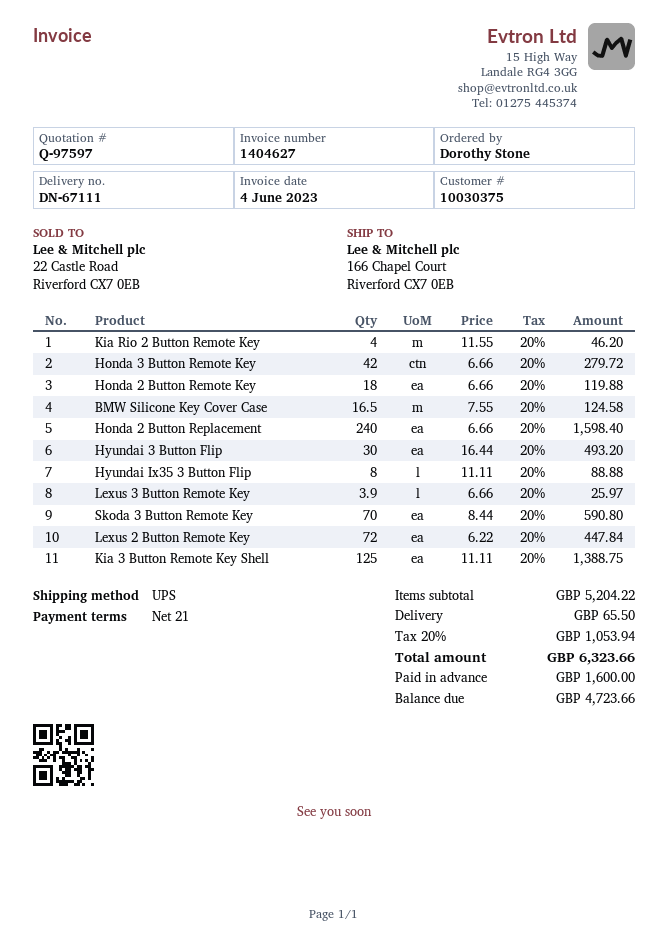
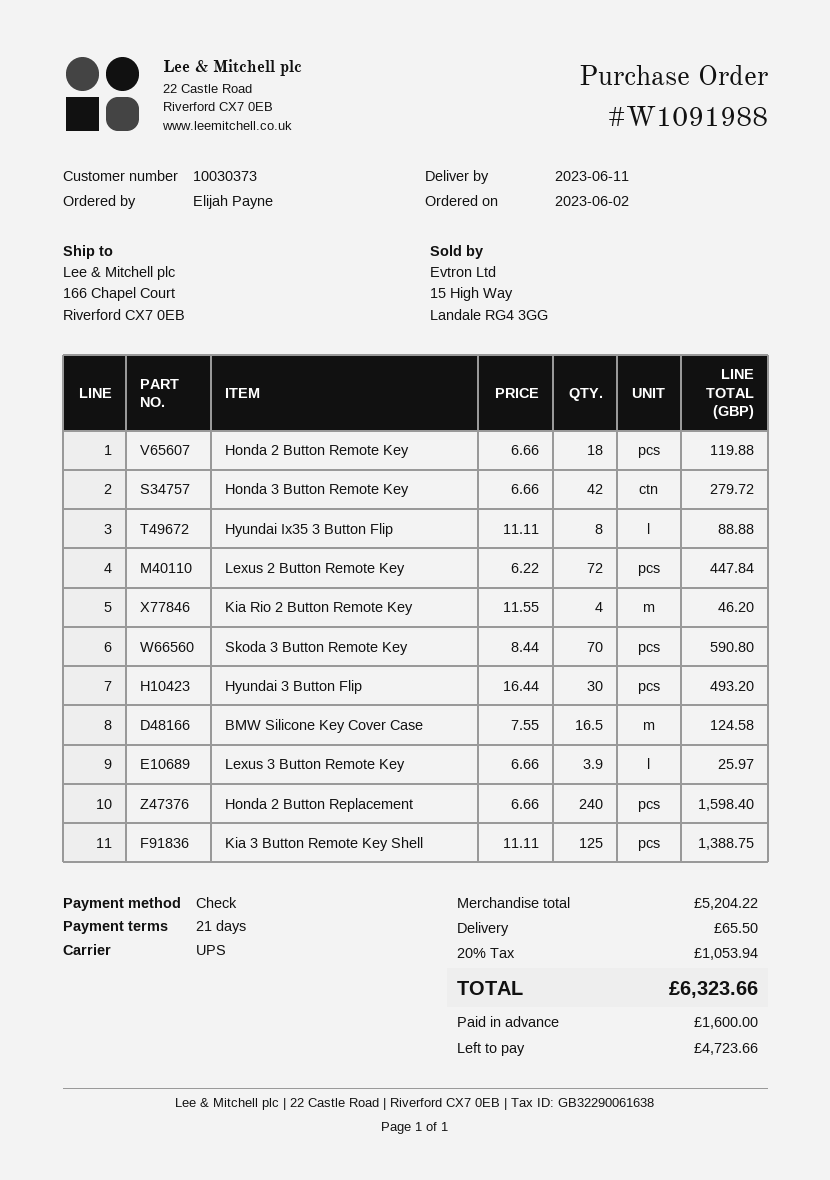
customer number: 10030375 -> 10030373
ordered by: Dorothy Stone -> Elijah Payne

